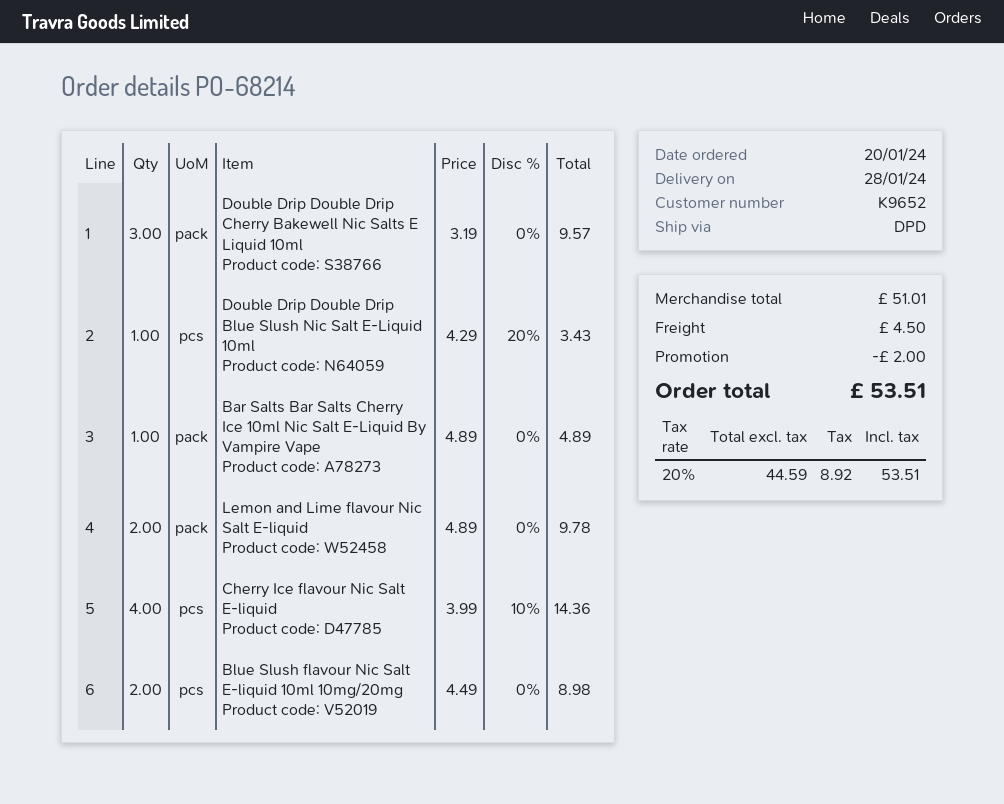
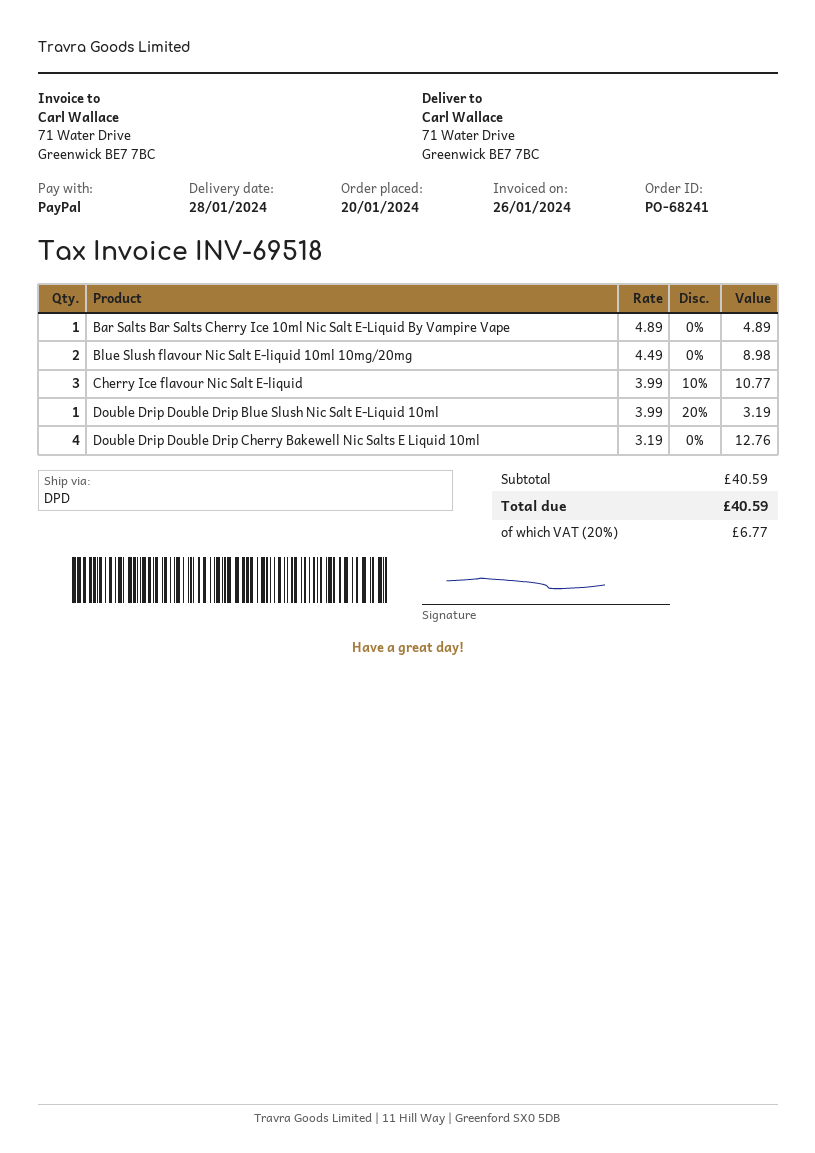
order number: PO-68214 -> PO-68241
Double Drip Double Drip Cherry Bakewell Nic Salts E Liquid 10ml: 3 x 3.19 = 9.57 -> 4 x 3.19 = 12.76
Double Drip Double Drip Blue Slush Nic Salt E-Liquid 10ml: 1 x 4.29 - 20% = 3.43 -> 1 x 3.99 - 20% = 3.19
Lemon and Lime flavour Nic Salt E-liquid: 2 x 4.89 = 9.78 -> none
Cherry Ice flavour Nic Salt E-liquid: 4 x 3.99 - 10% = 14.36 -> 3 x 3.99 - 10% = 10.77
subtotal: 51.01 -> 40.59
discount: 2.00 -> none
shipping: 4.50 -> none
tax: 20% = 8.92 -> 20% = 6.77
total: 53.51 -> 40.59

